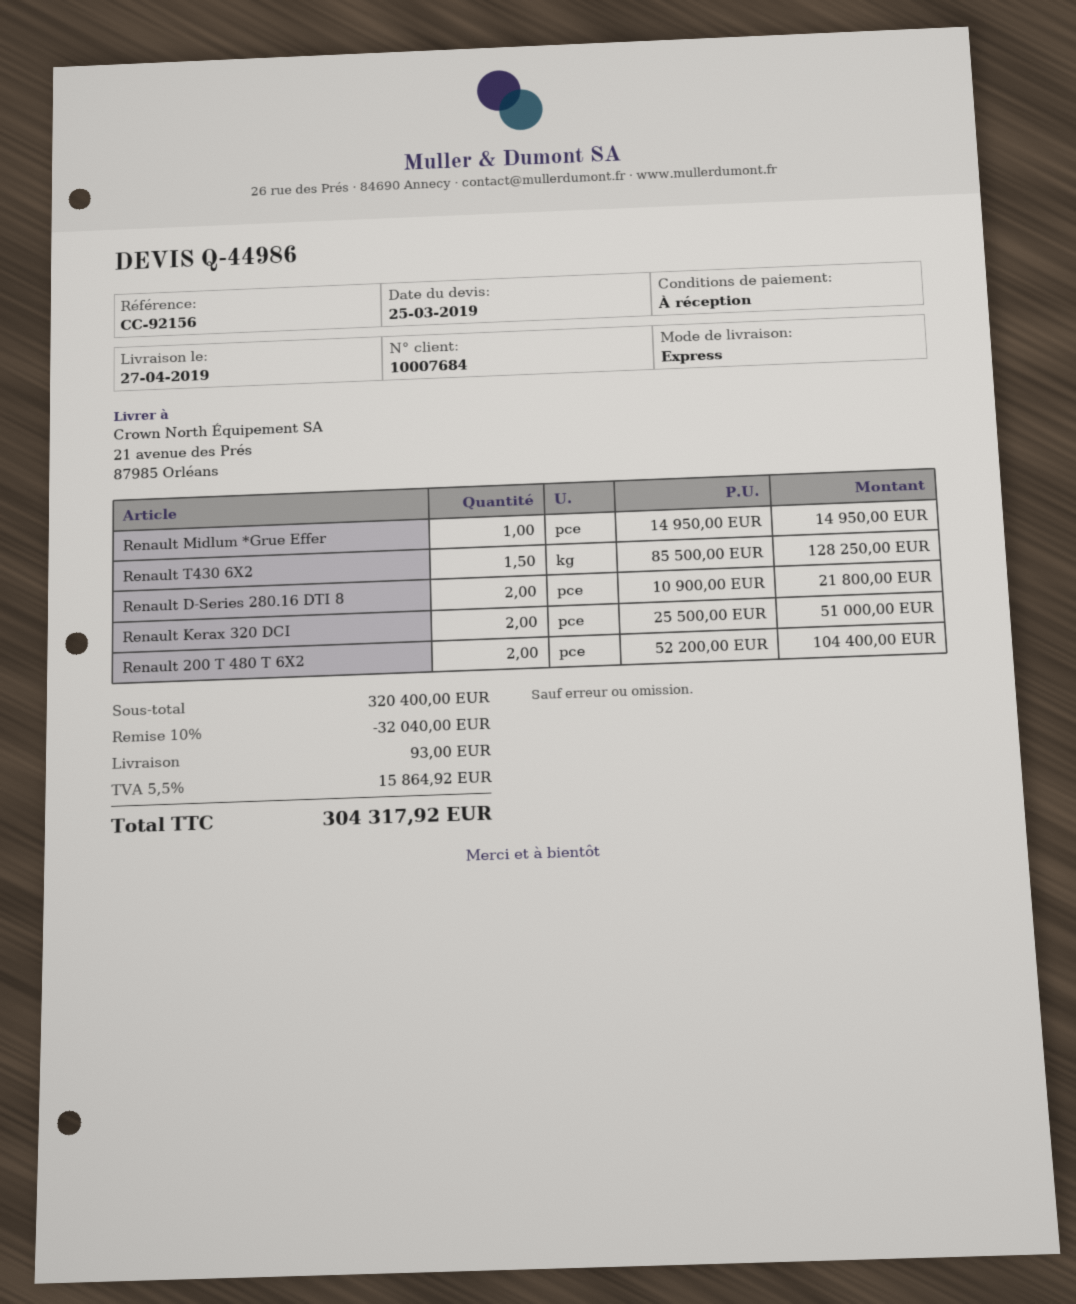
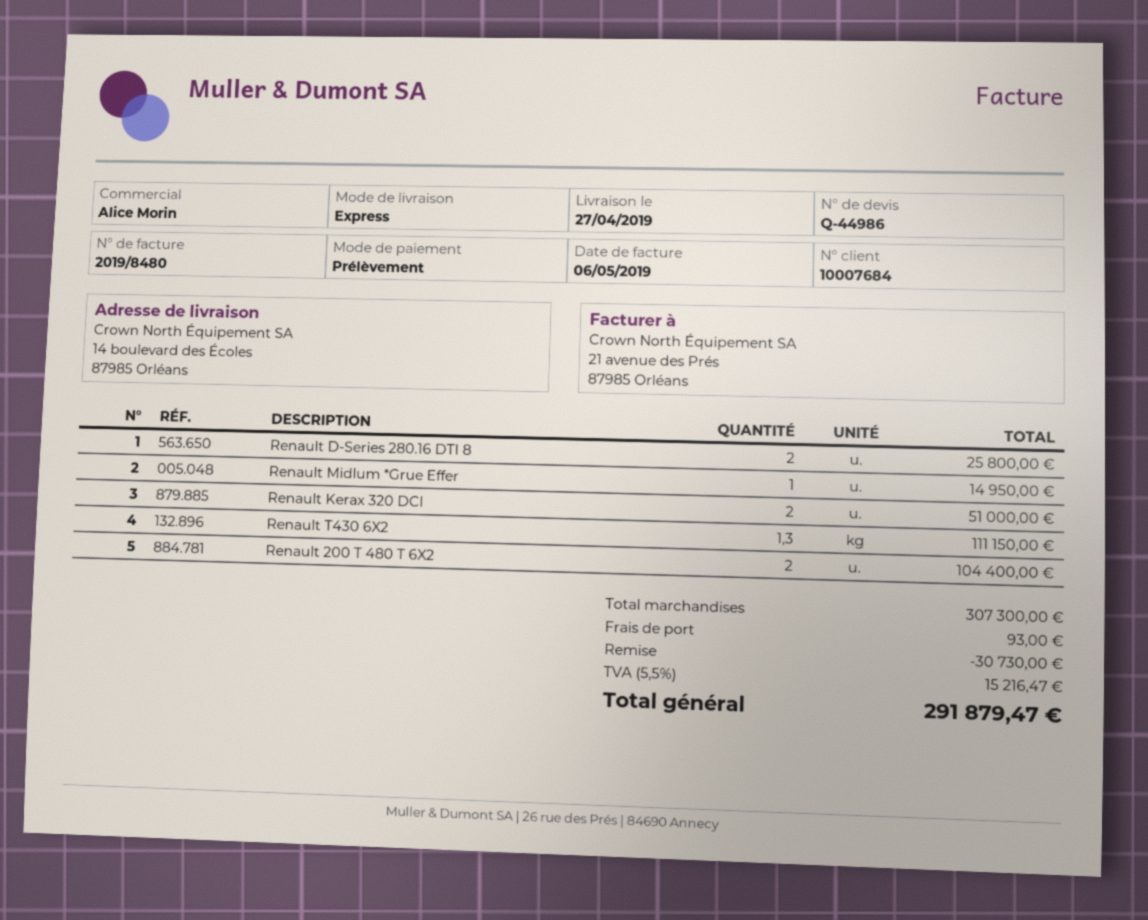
ship to: 21 avenue des Prés, 87985 Orléans -> 14 boulevard des Écoles, 87985 Orléans
Renault T430 6X2: 1.5 for 128250.00 -> 1.3 for 111150.00
Renault D-Series 280.16 DTI 8: 2 for 21800.00 -> 2 for 25800.00
subtotal: 320400.00 -> 307300.00
discount: 32040.00 -> 30730.00
tax: 5.5% = 15864.92 -> 5.5% = 15216.47
total: 304317.92 -> 291879.47

